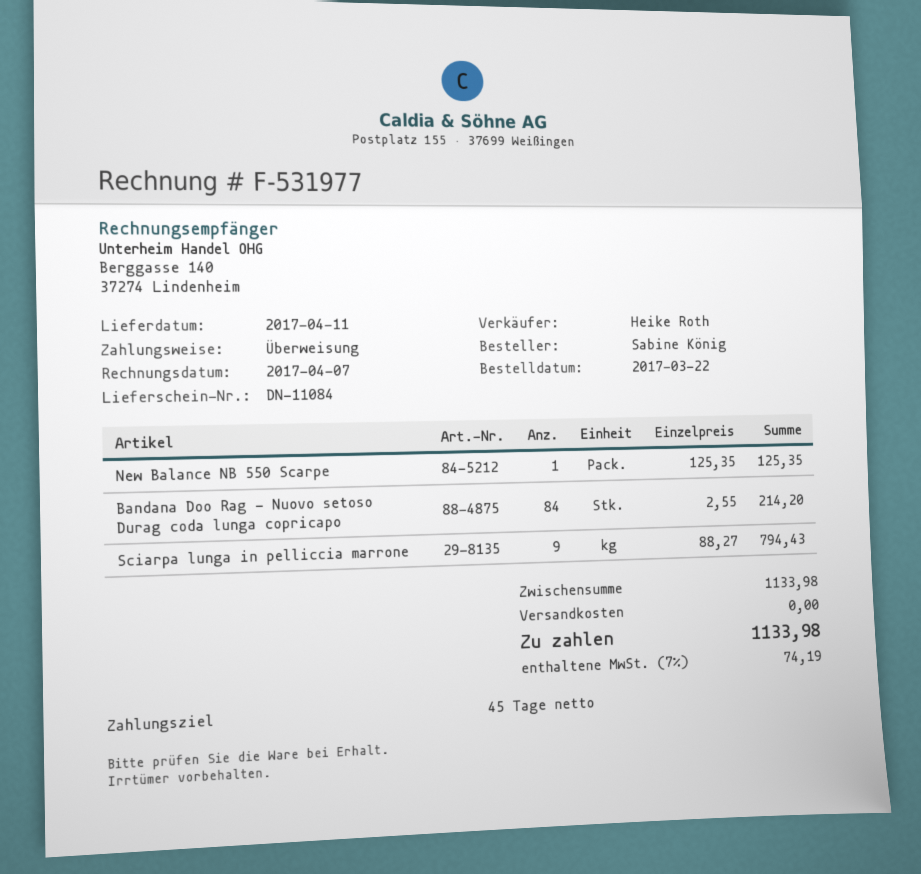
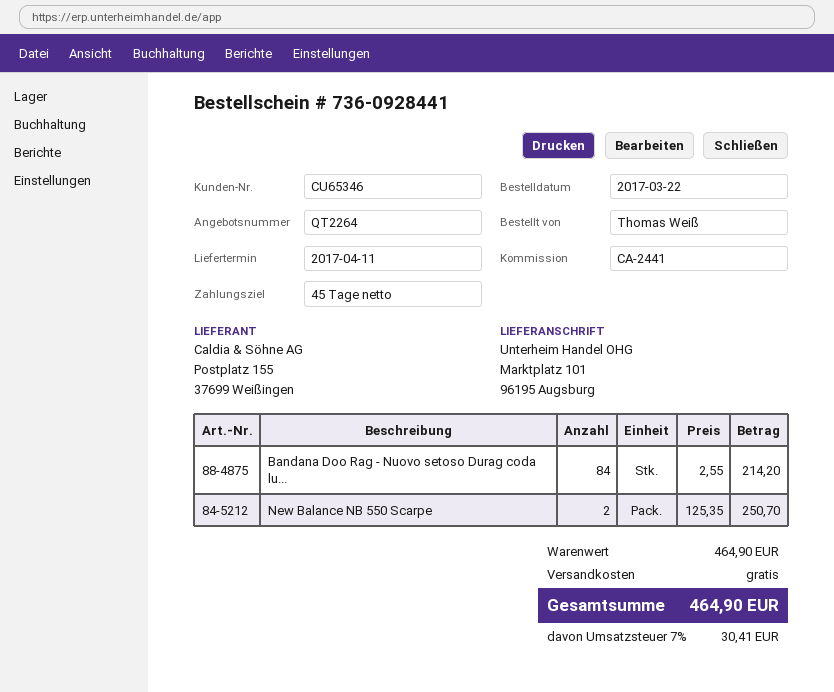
ordered by: Sabine König -> Thomas Weiß
New Balance NB 550 Scarpe: 1 x 125.35 = 125.35 -> 2 x 125.35 = 250.70
Sciarpa lunga in pelliccia marrone: 9 x 88.27 = 794.43 -> none
subtotal: 1133.98 -> 464.90
tax: 7% = 74.19 -> 7% = 30.41
total: 1133.98 -> 464.90

